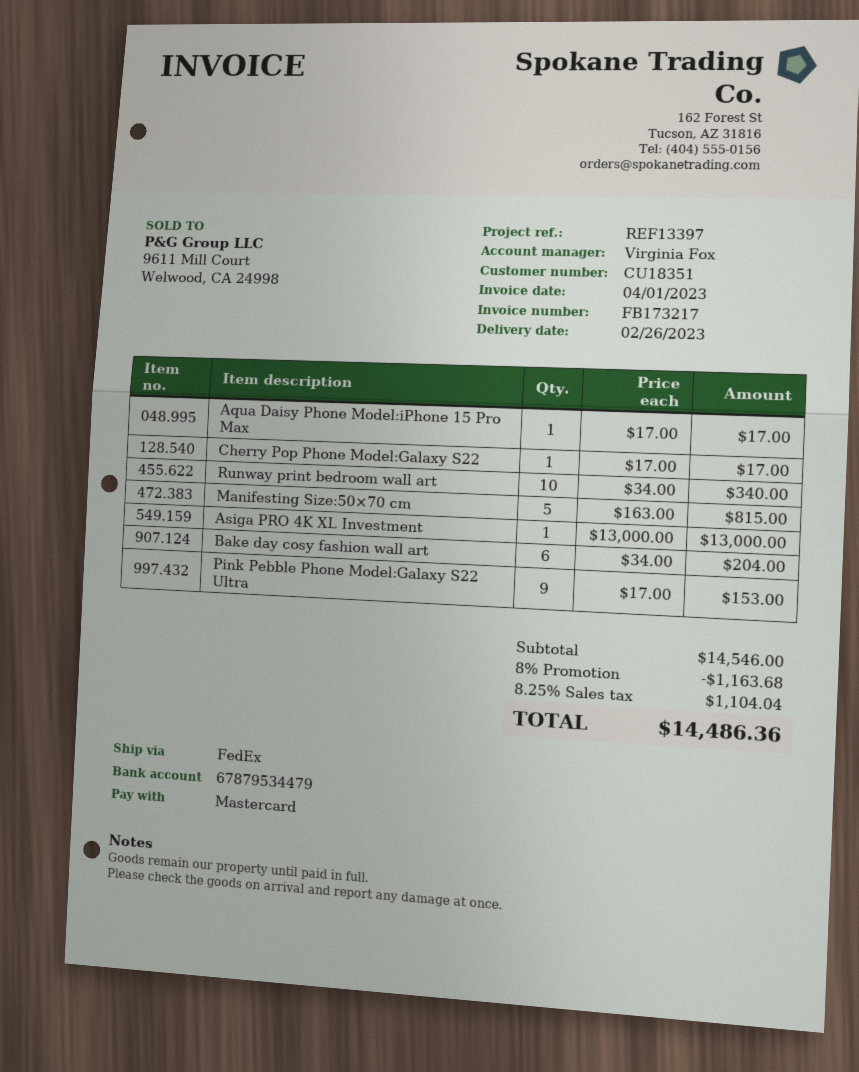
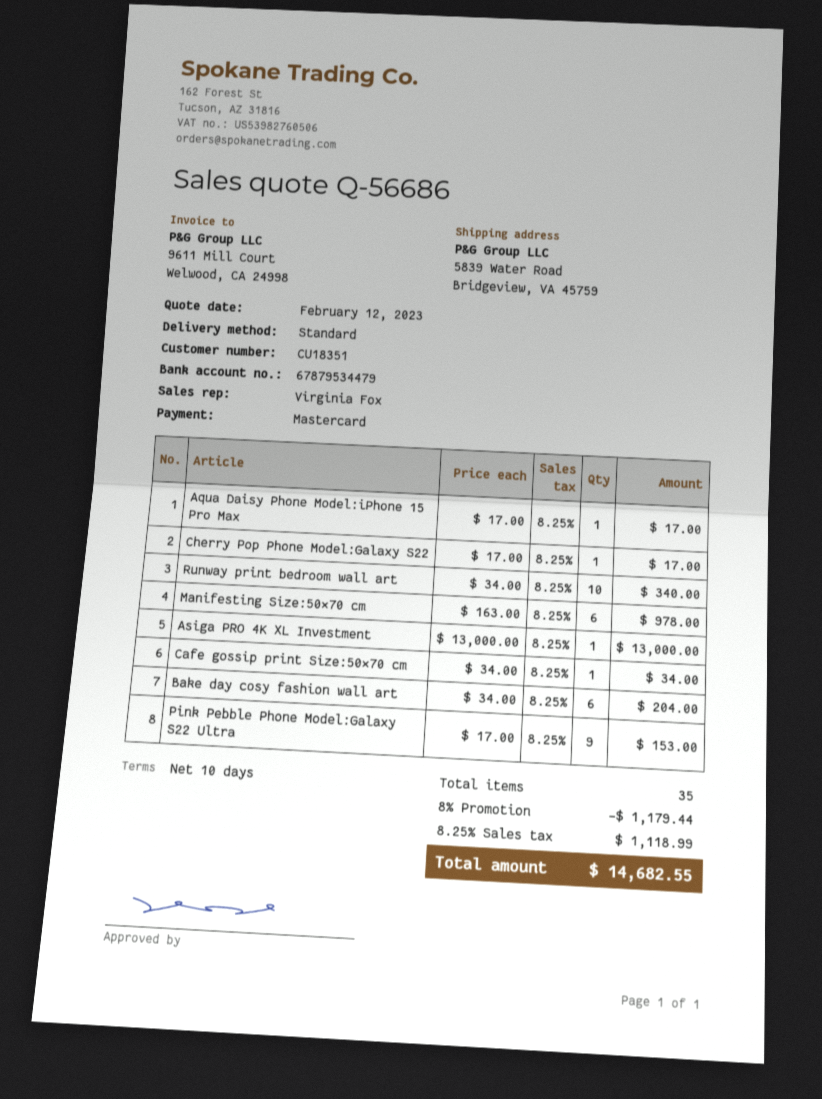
shipping method: FedEx -> standard
Manifesting Size:50×70 cm: 5 x 163.00 = 815.00 -> 6 x 163.00 = 978.00
Cafe gossip print Size:50×70 cm: none -> 1 x 34.00 = 34.00
discount: 8% = 1163.68 -> 8% = 1179.44
tax: 8.25% = 1104.04 -> 8.25% = 1118.99
total: 14486.36 -> 14682.55

